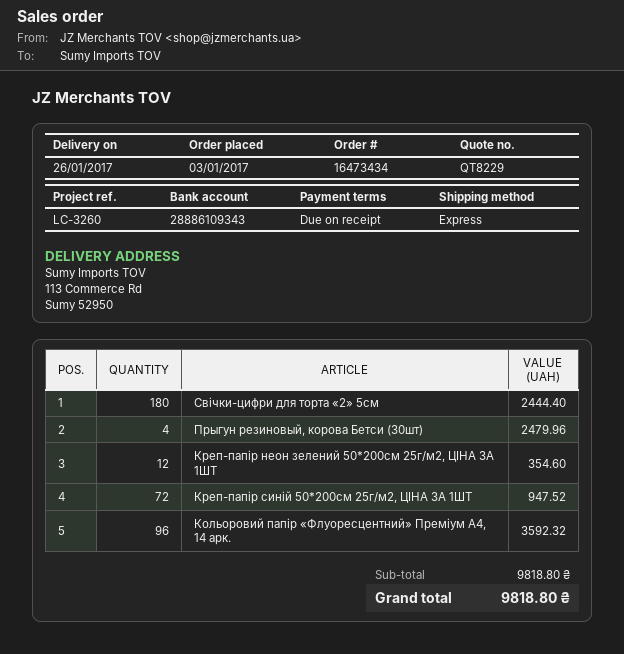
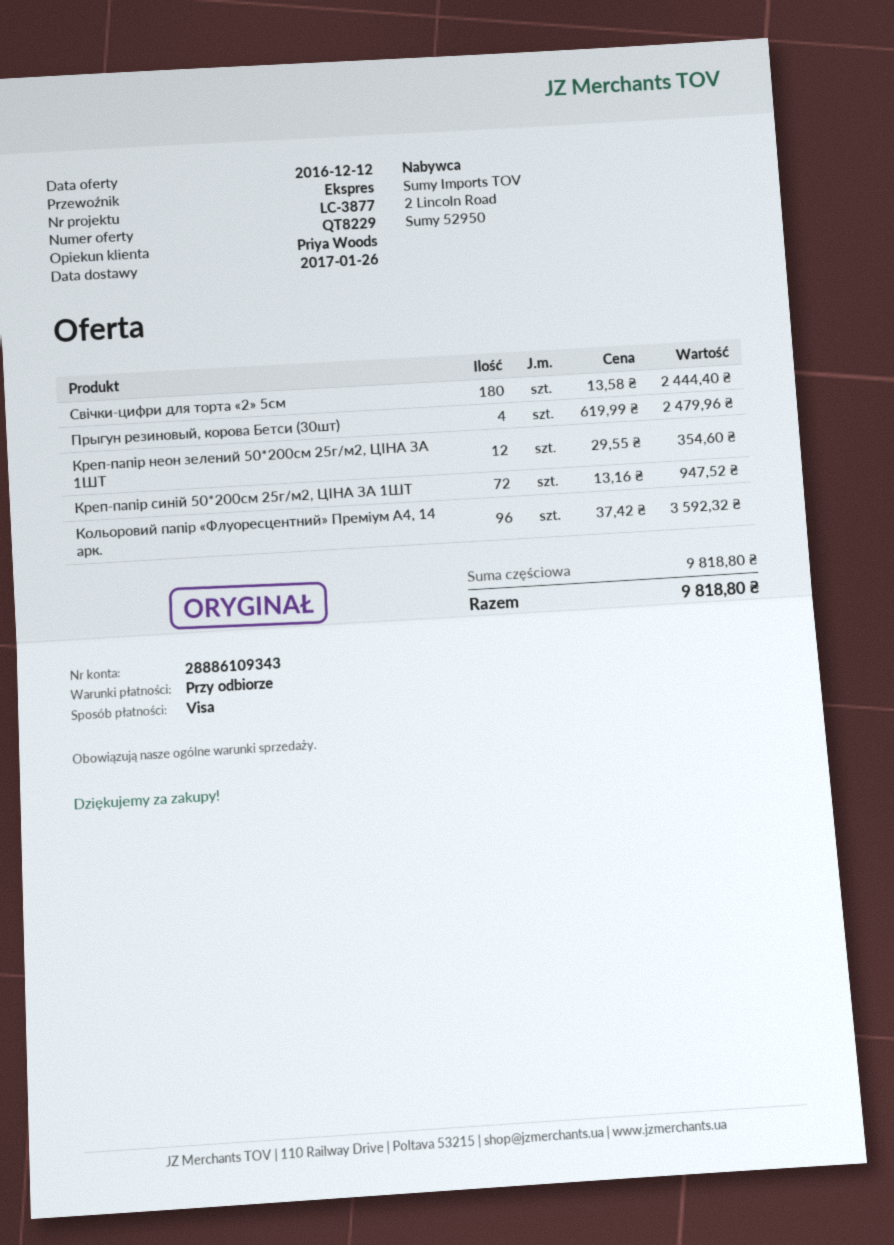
reference: LC-3260 -> LC-3877

